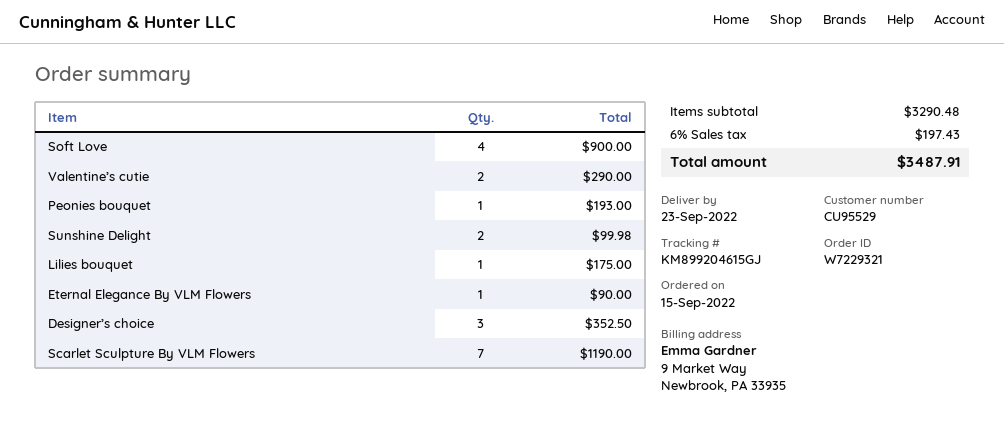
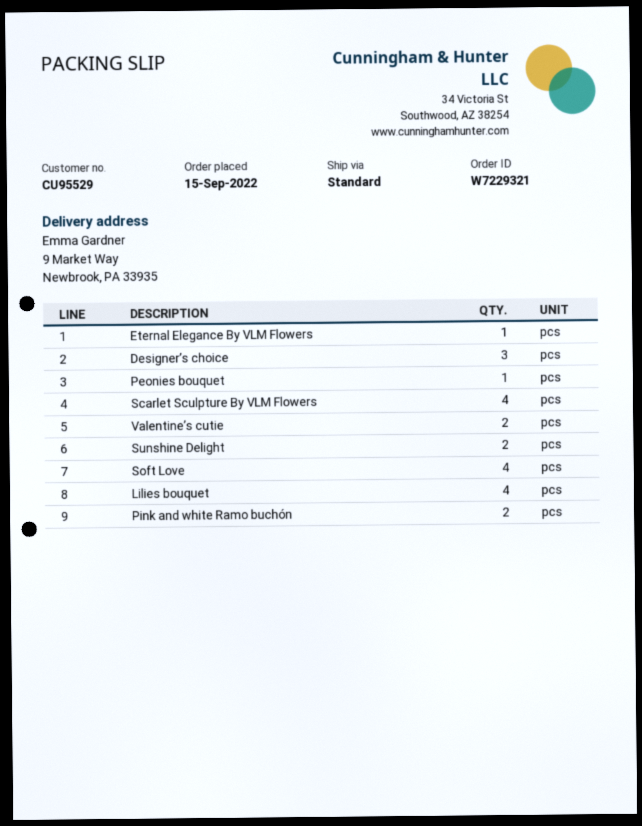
Lilies bouquet: 1 -> 4
Scarlet Sculpture By VLM Flowers: 7 -> 4
Pink and white Ramo buchón: none -> 2

